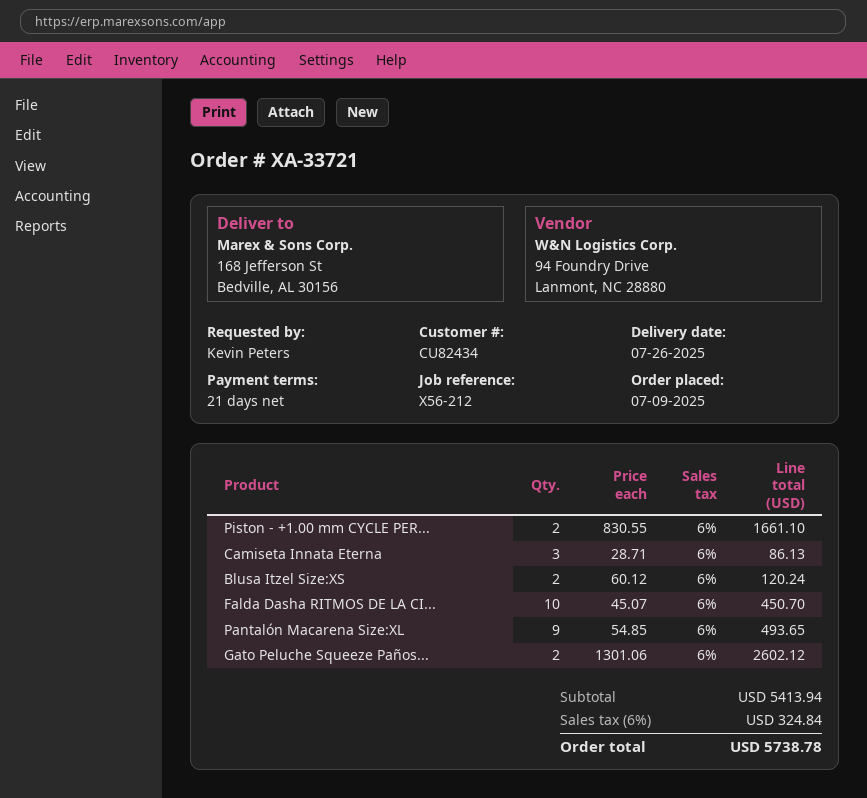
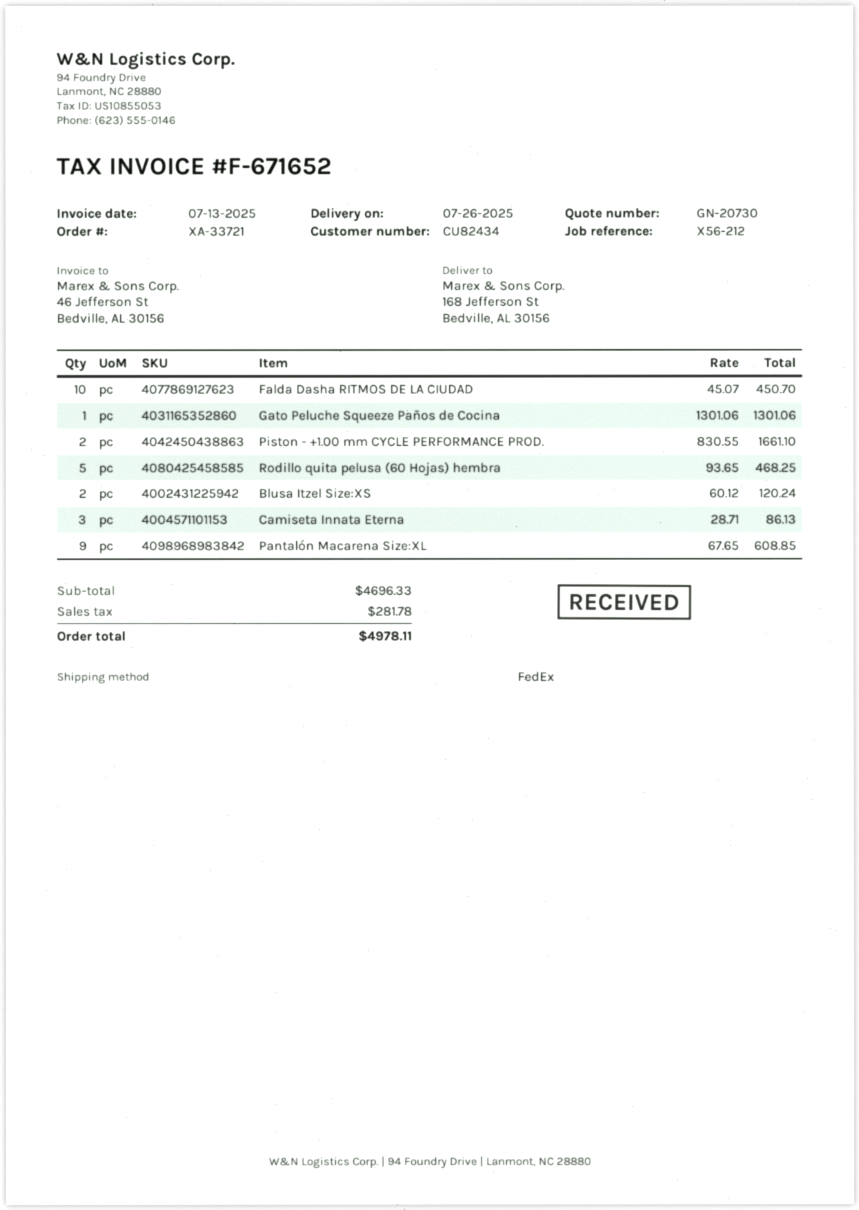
Pantalón Macarena Size:XL: 9 x 54.85 = 493.65 -> 9 x 67.65 = 608.85
Gato Peluche Squeeze Paños...: 2 x 1301.06 = 2602.12 -> 1 x 1301.06 = 1301.06
Rodillo quita pelusa (60 Hojas) hembra: none -> 5 x 93.65 = 468.25
subtotal: 5413.94 -> 4696.33
tax: 324.84 -> 281.78
total: 5738.78 -> 4978.11

